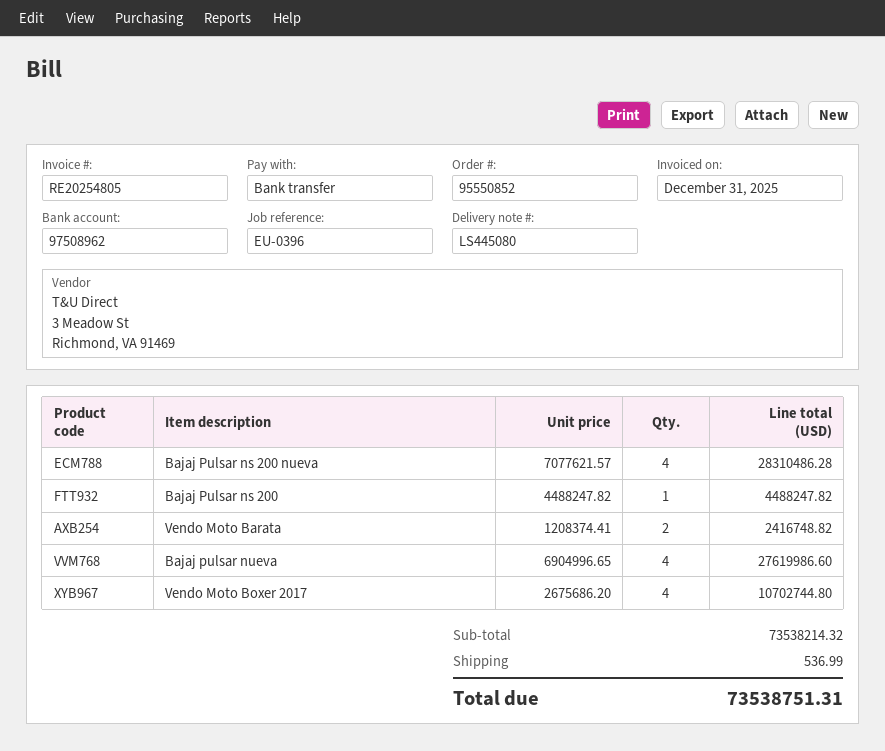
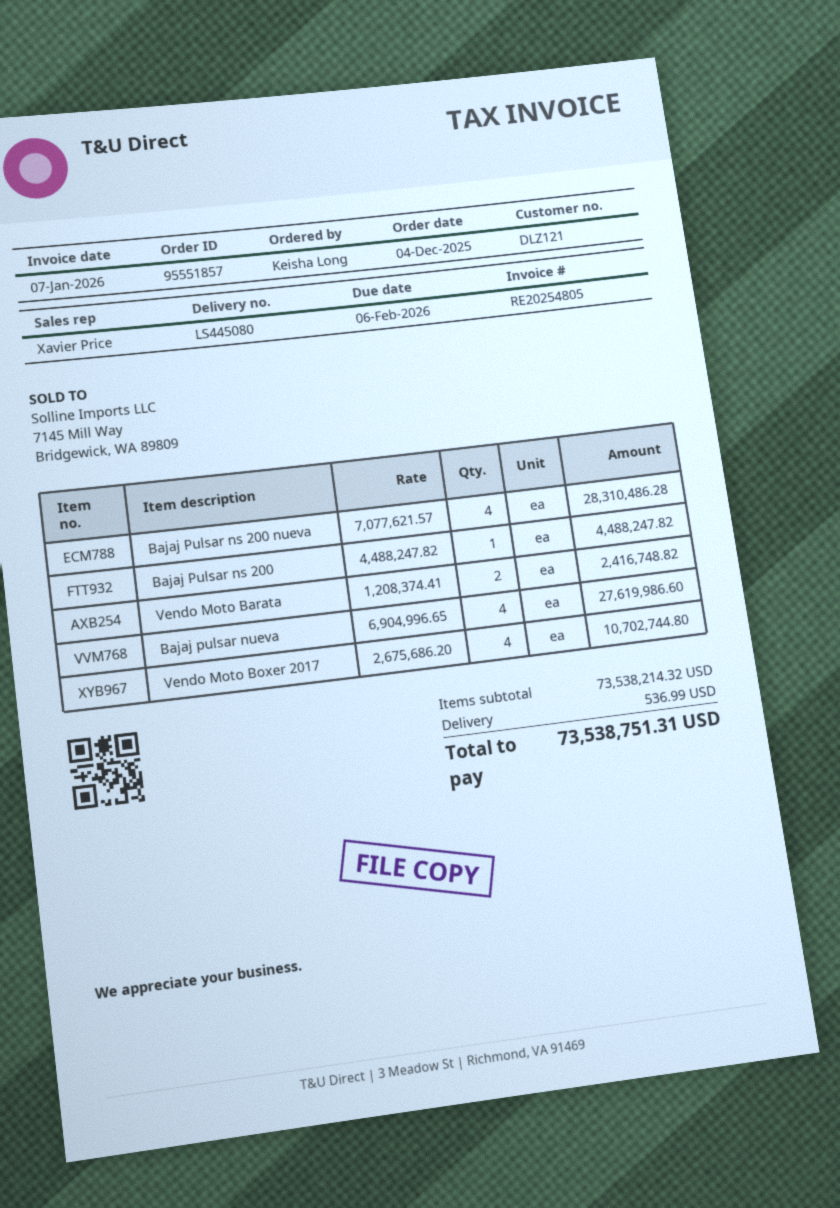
order number: 95550852 -> 95551857
invoice date: 2025-12-31 -> 2026-01-07

